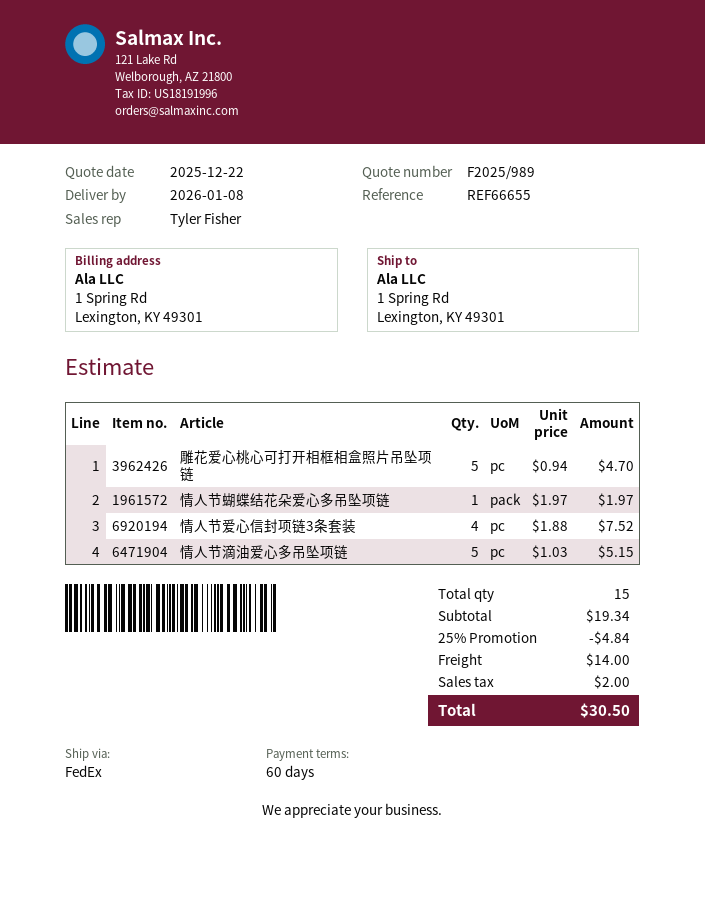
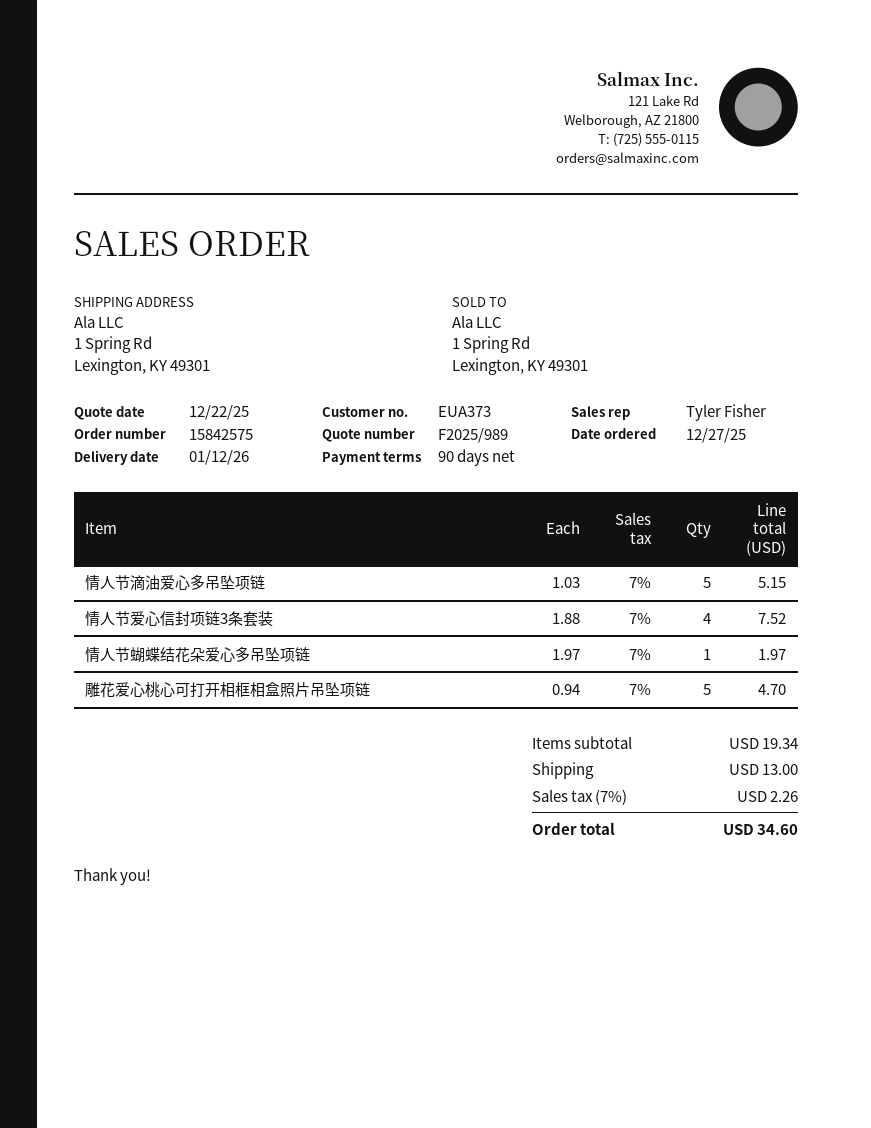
delivery date: 2026-01-08 -> 2026-01-12
payment terms: 60 days -> 90 days
discount: 25% = 4.84 -> none
shipping: 14.00 -> 13.00
tax: 2.00 -> 2.26
total: 30.50 -> 34.60

